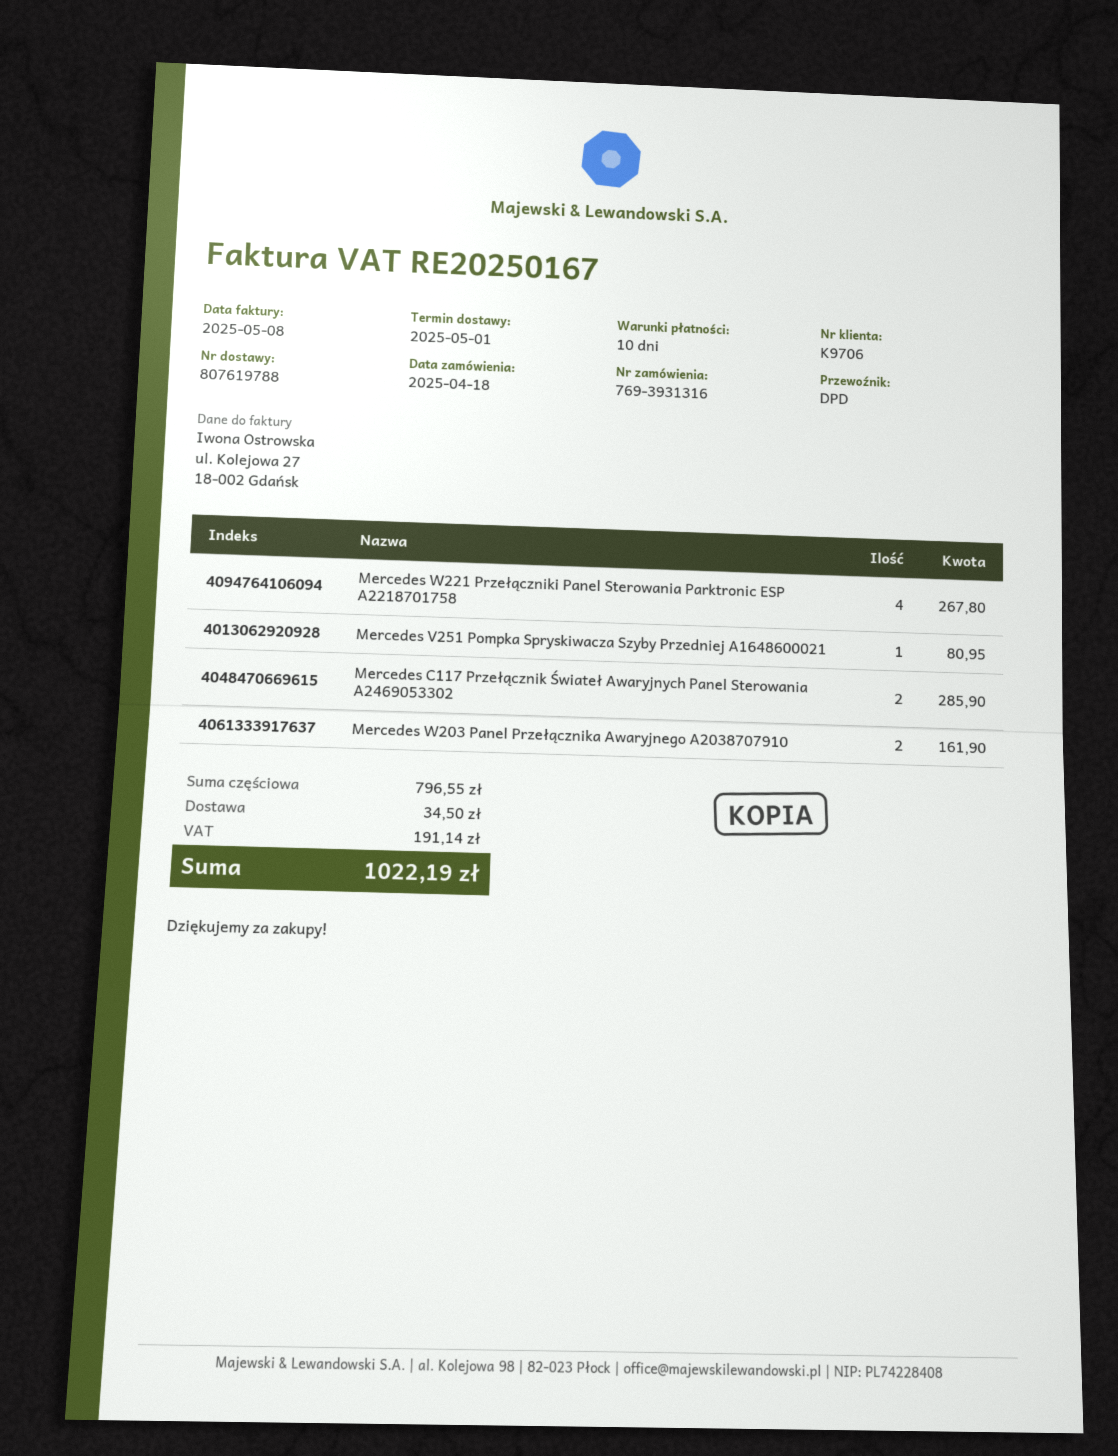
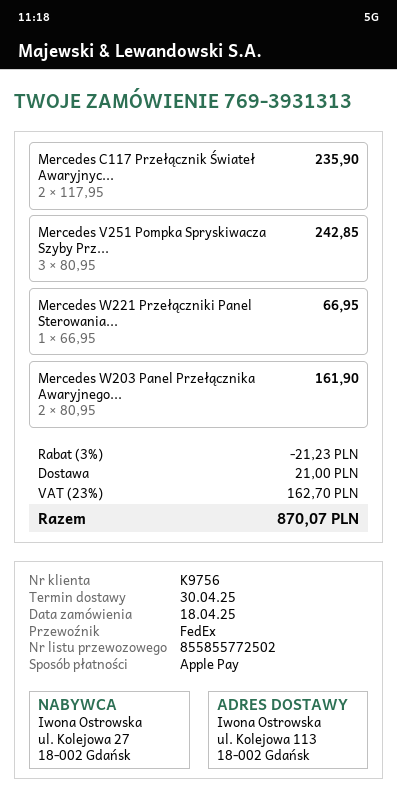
order number: 769-3931316 -> 769-3931313
delivery date: 2025-05-01 -> 2025-04-30
customer number: K9706 -> K9756
shipping method: DPD -> FedEx
Mercedes W221 Przełączniki Panel Sterowania Parktronic ESP A2218701758: 4 for 267.80 -> 1 for 66.95
Mercedes V251 Pompka Spryskiwacza Szyby Przedniej A1648600021: 1 for 80.95 -> 3 for 242.85
Mercedes C117 Przełącznik Świateł Awaryjnych Panel Sterowania A2469053302: 2 for 285.90 -> 2 for 235.90
discount: none -> 3% = 21.23
shipping: 34.50 -> 21.00
tax: 191.14 -> 162.70
total: 1022.19 -> 870.07

